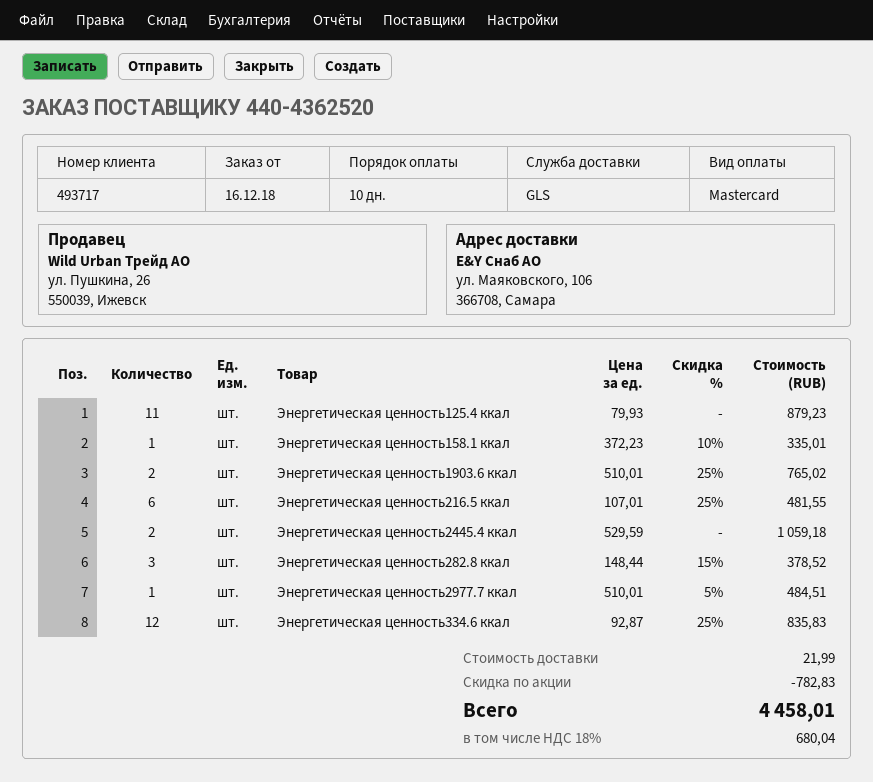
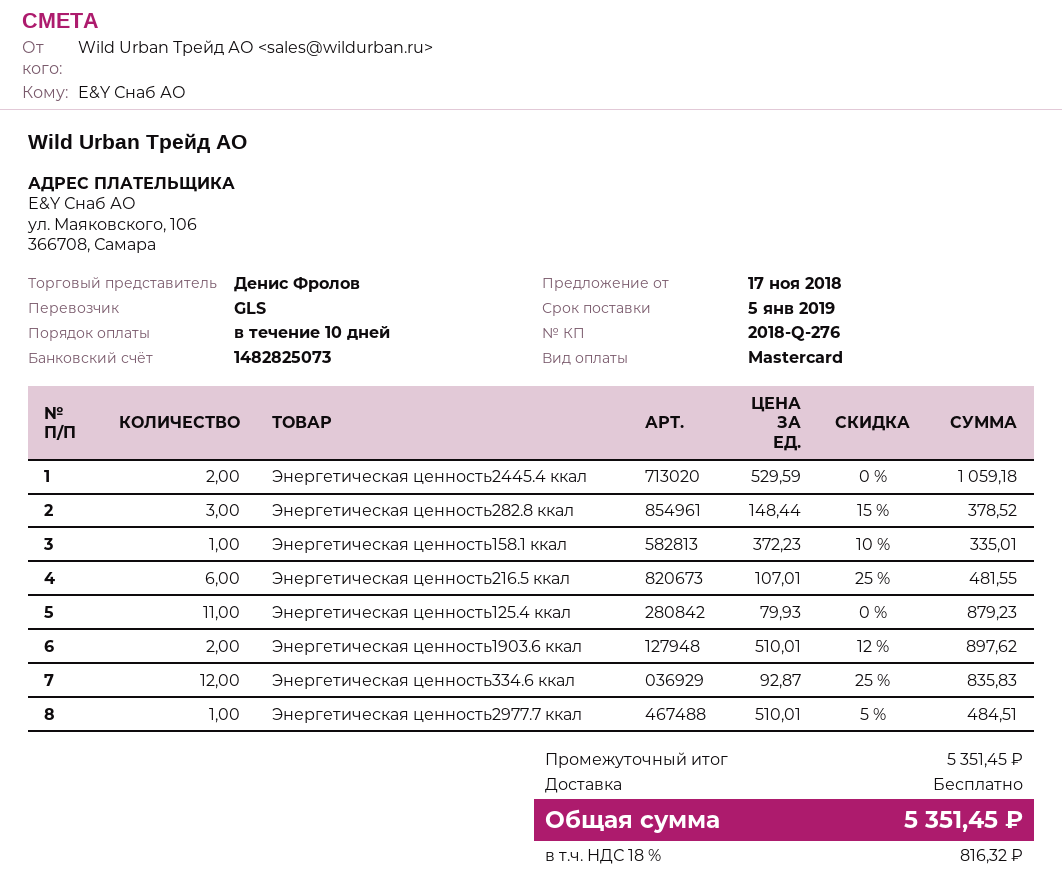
Энергетическая ценность1903.6 ккал: 2 x 510.01 - 25% = 765.02 -> 2 x 510.01 - 12% = 897.62
discount: 782.83 -> none
shipping: 21.99 -> 0.00
tax: 18% = 680.04 -> 18% = 816.32
total: 4458.01 -> 5351.45

